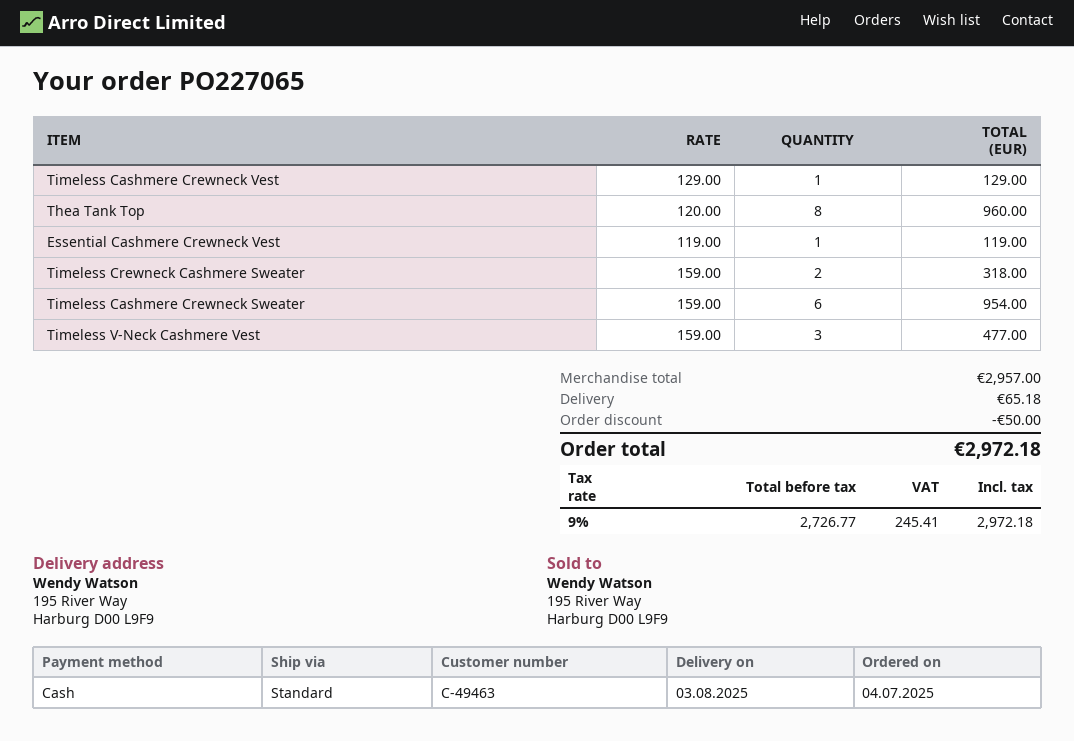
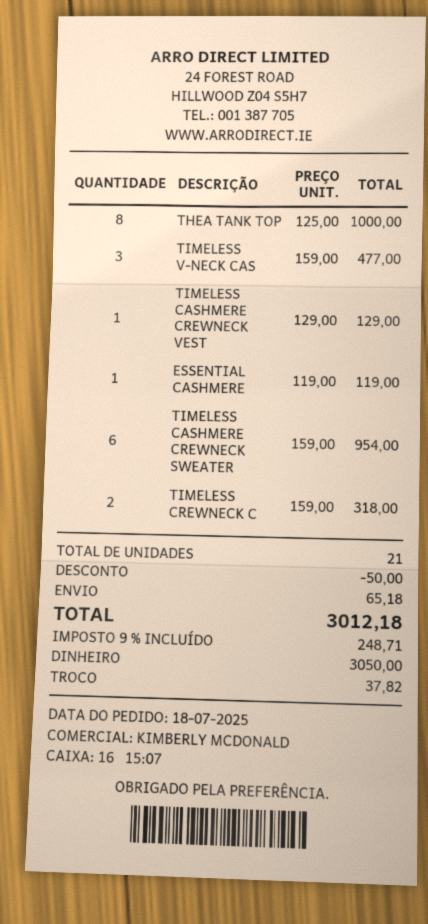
order date: 2025-07-04 -> 2025-07-18
Thea Tank Top: 8 x 120.00 = 960.00 -> 8 x 125.00 = 1000.00
tax: 9% = 245.41 -> 9% = 248.71
total: 2972.18 -> 3012.18

